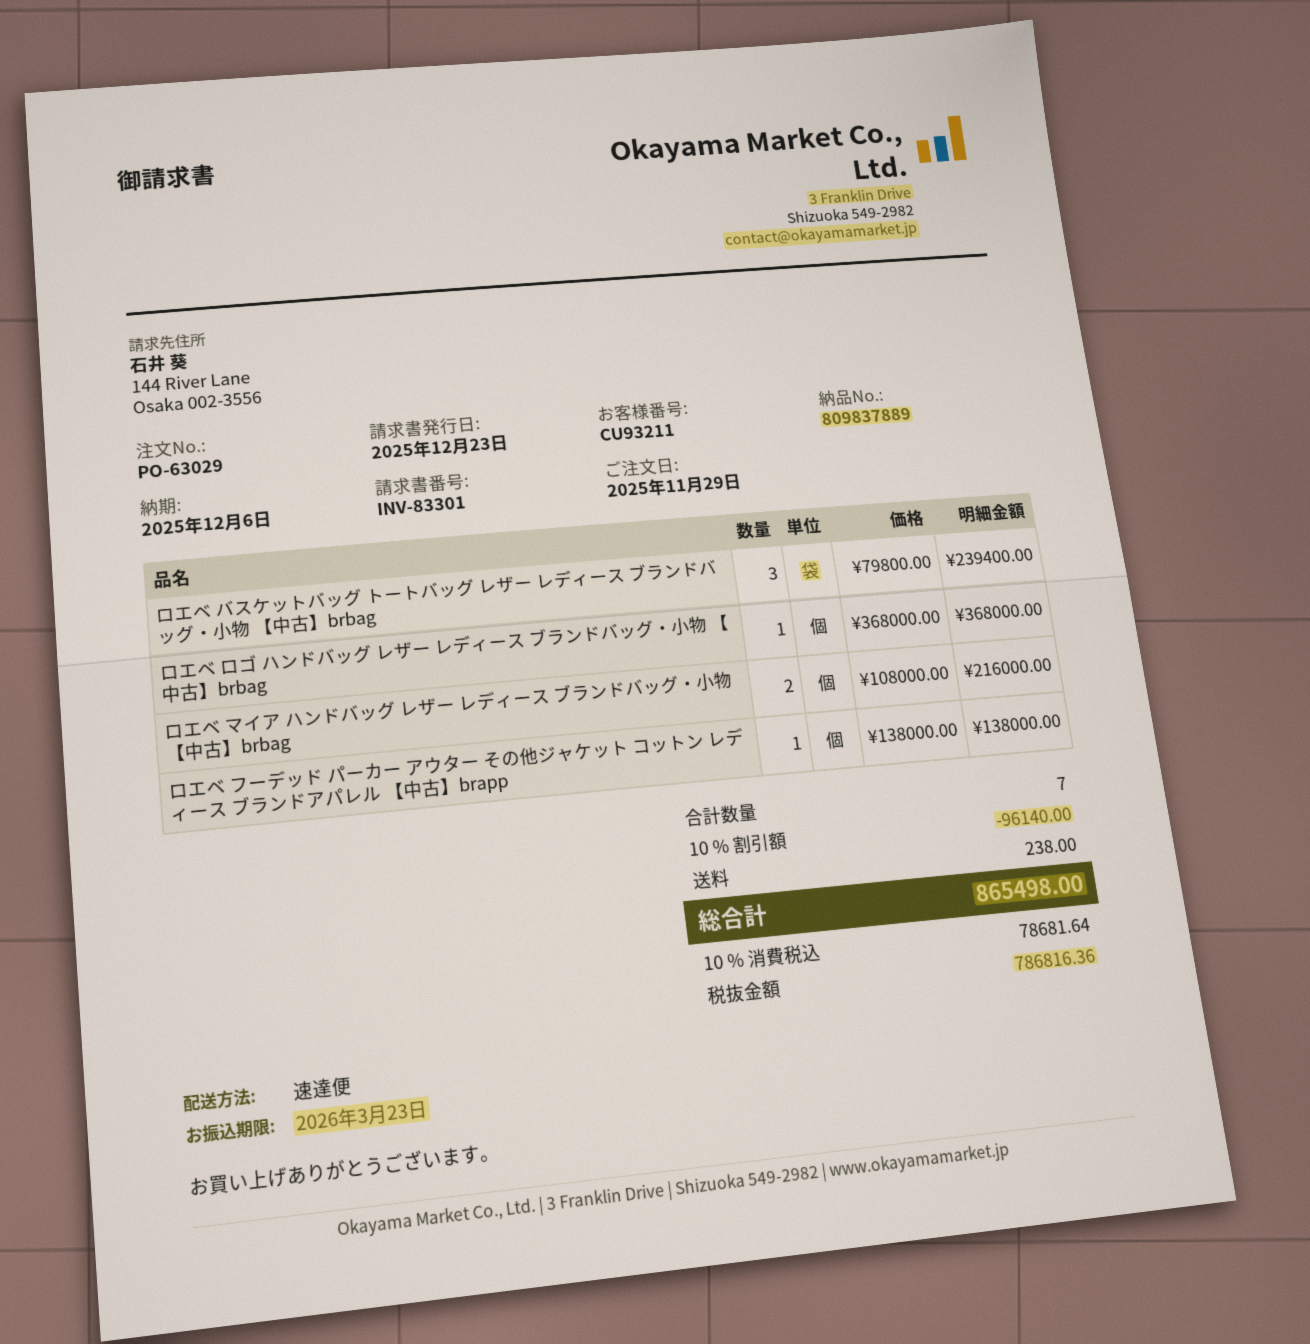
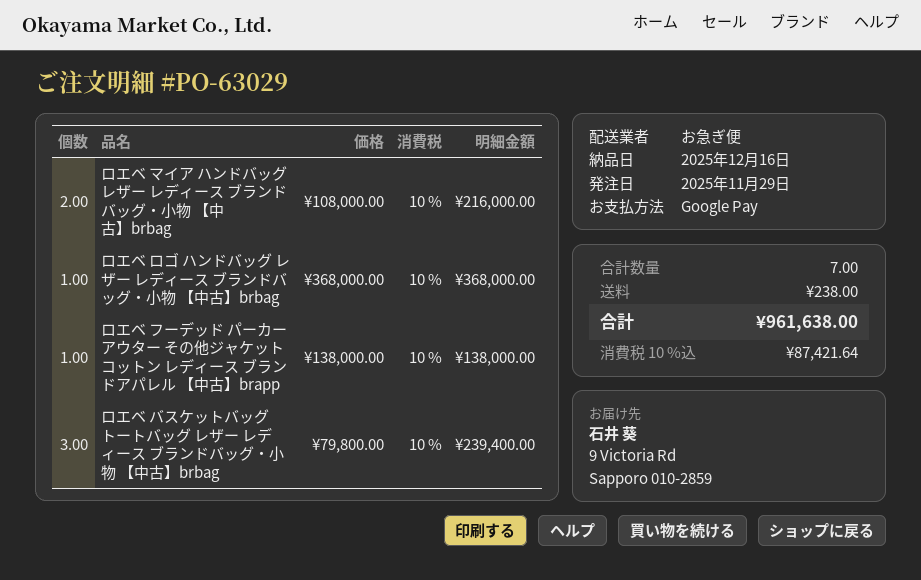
delivery date: 2025-12-06 -> 2025-12-16
discount: 10% = 96140.00 -> none
tax: 10% = 78681.64 -> 10% = 87421.64
total: 865498.00 -> 961638.00

